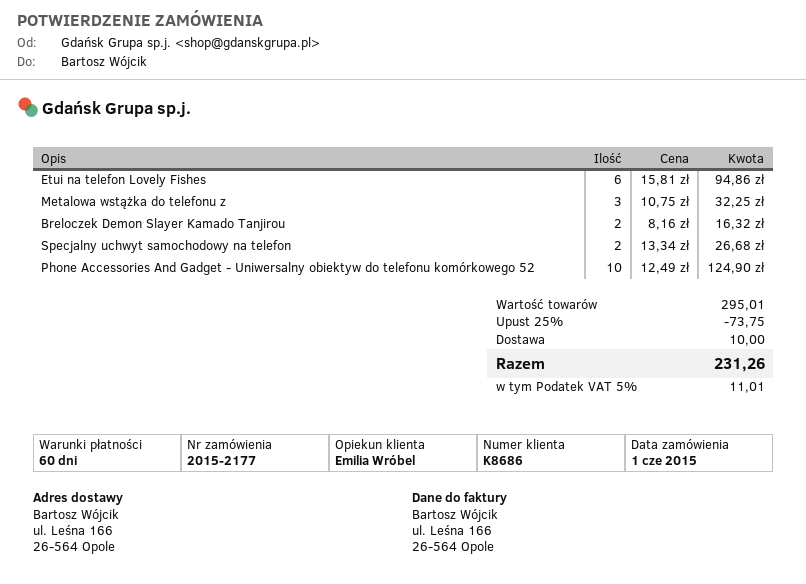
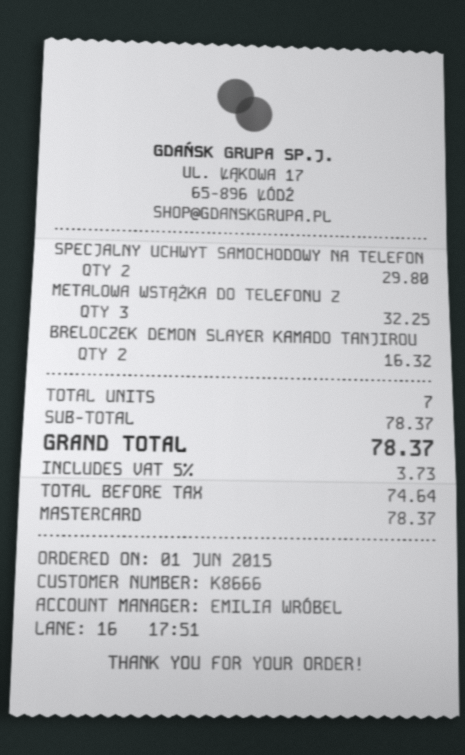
customer number: K8686 -> K8666
Etui na telefon Lovely Fishes: 6 for 94.86 -> none
Specjalny uchwyt samochodowy na telefon: 2 for 26.68 -> 2 for 29.80
Phone Accessories And Gadget - Uniwersalny obiektyw do telefonu komórkowego 52: 10 for 124.90 -> none
subtotal: 295.01 -> 78.37
discount: 25% = 73.75 -> none
shipping: 10.00 -> none
tax: 5% = 11.01 -> 5% = 3.73
total: 231.26 -> 78.37

